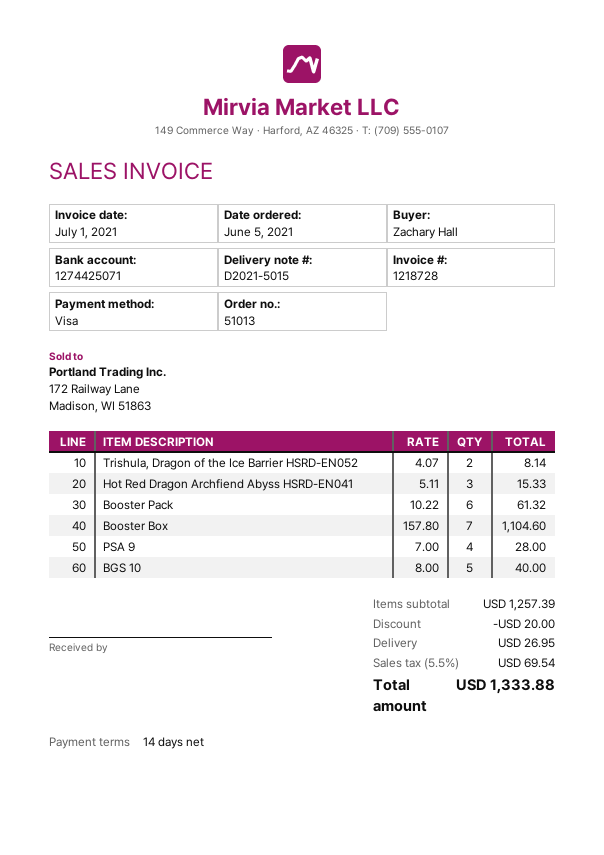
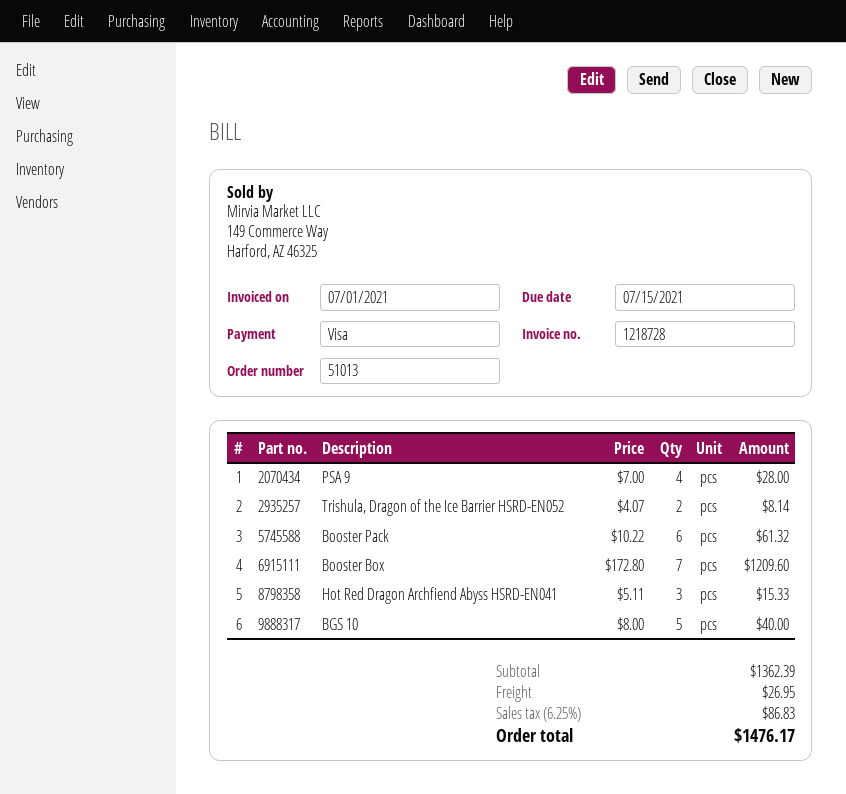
Booster Box: 7 x 157.80 = 1104.60 -> 7 x 172.80 = 1209.60
subtotal: 1257.39 -> 1362.39
discount: 20.00 -> none
tax: 5.5% = 69.54 -> 6.25% = 86.83
total: 1333.88 -> 1476.17

